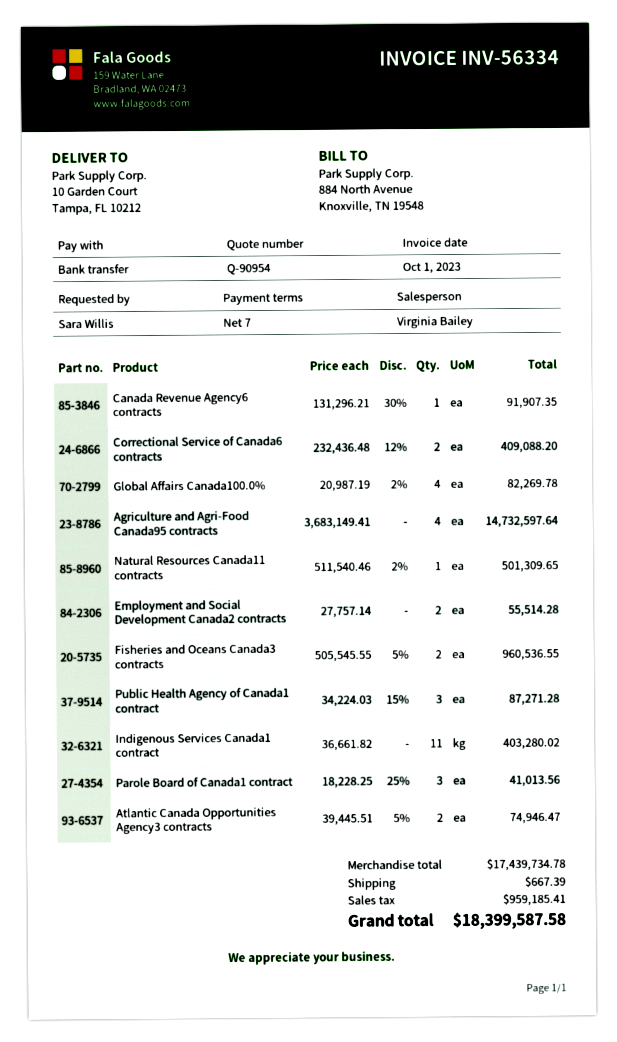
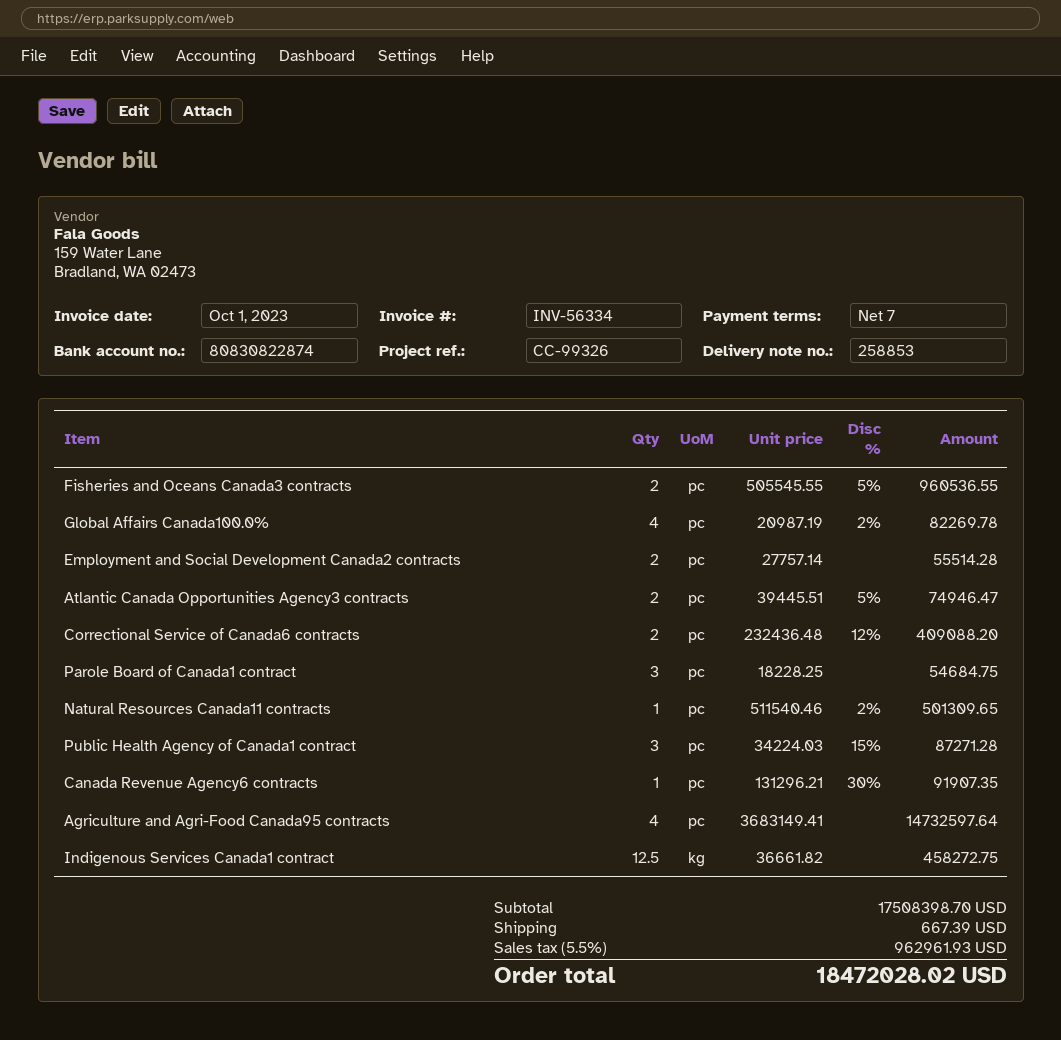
Indigenous Services Canada1 contract: 11 x 36661.82 = 403280.02 -> 12.5 x 36661.82 = 458272.75
Parole Board of Canada1 contract: 3 x 18228.25 - 25% = 41013.56 -> 3 x 18228.25 = 54684.75
subtotal: 17439734.78 -> 17508398.70
tax: 959185.41 -> 962961.93
total: 18399587.58 -> 18472028.02

